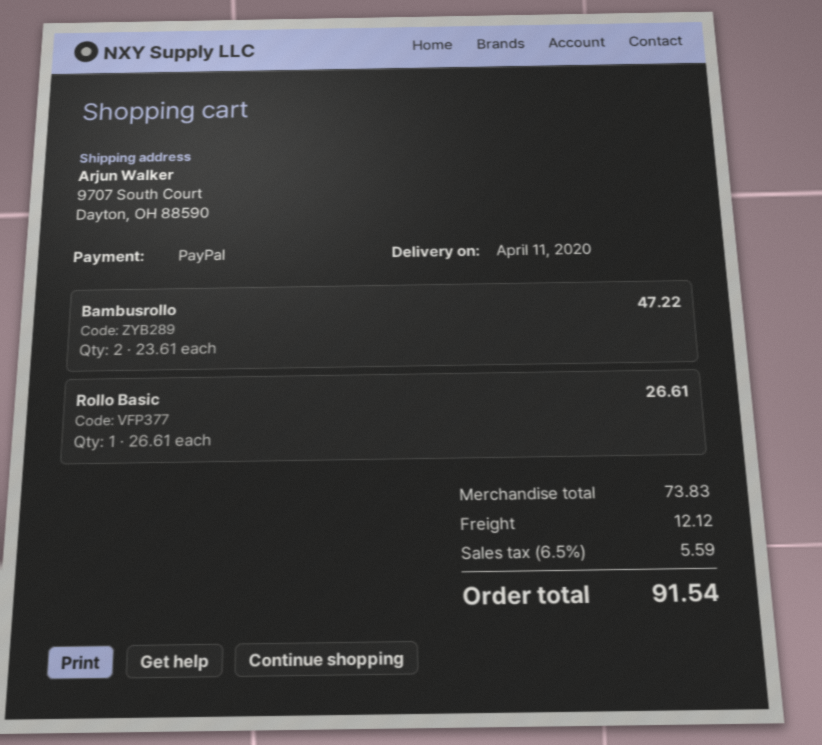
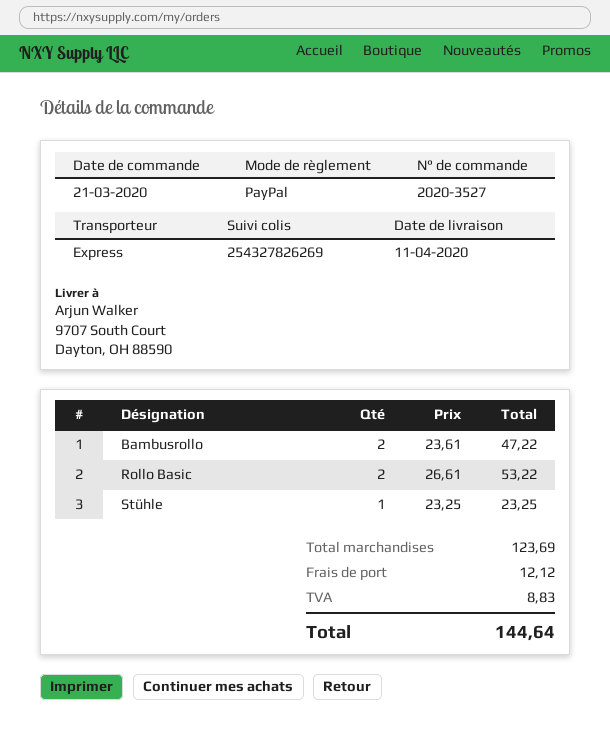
Rollo Basic: 1 x 26.61 = 26.61 -> 2 x 26.61 = 53.22
Stühle: none -> 1 x 23.25 = 23.25
subtotal: 73.83 -> 123.69
tax: 5.59 -> 8.83
total: 91.54 -> 144.64

